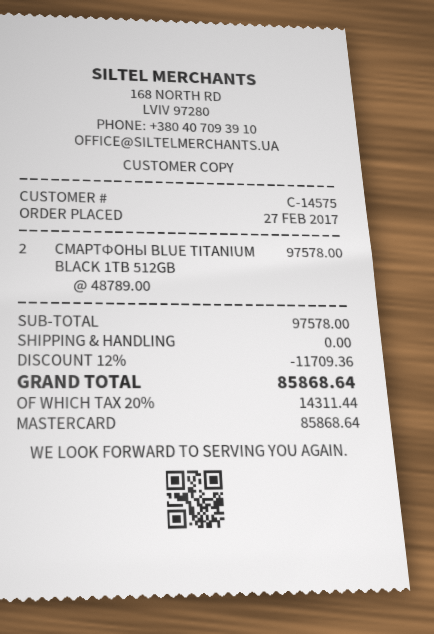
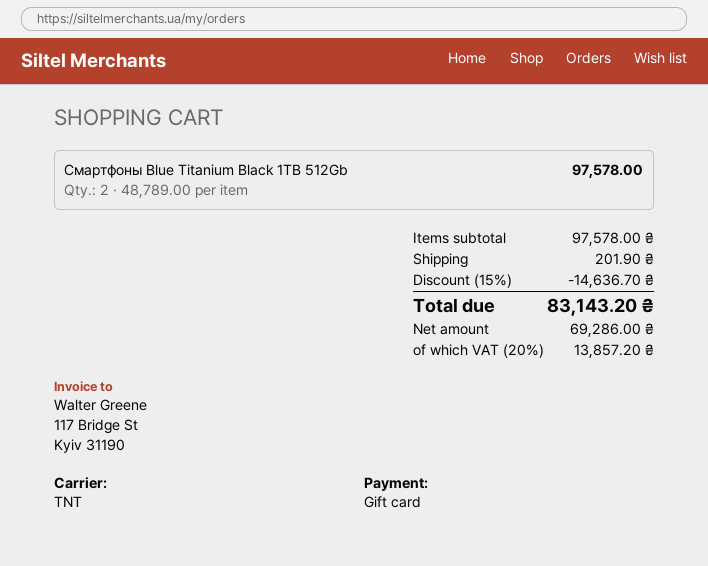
payment method: Mastercard -> gift card
discount: 12% = 11709.36 -> 15% = 14636.70
shipping: 0.00 -> 201.90
tax: 20% = 14311.44 -> 20% = 13857.20
total: 85868.64 -> 83143.20

